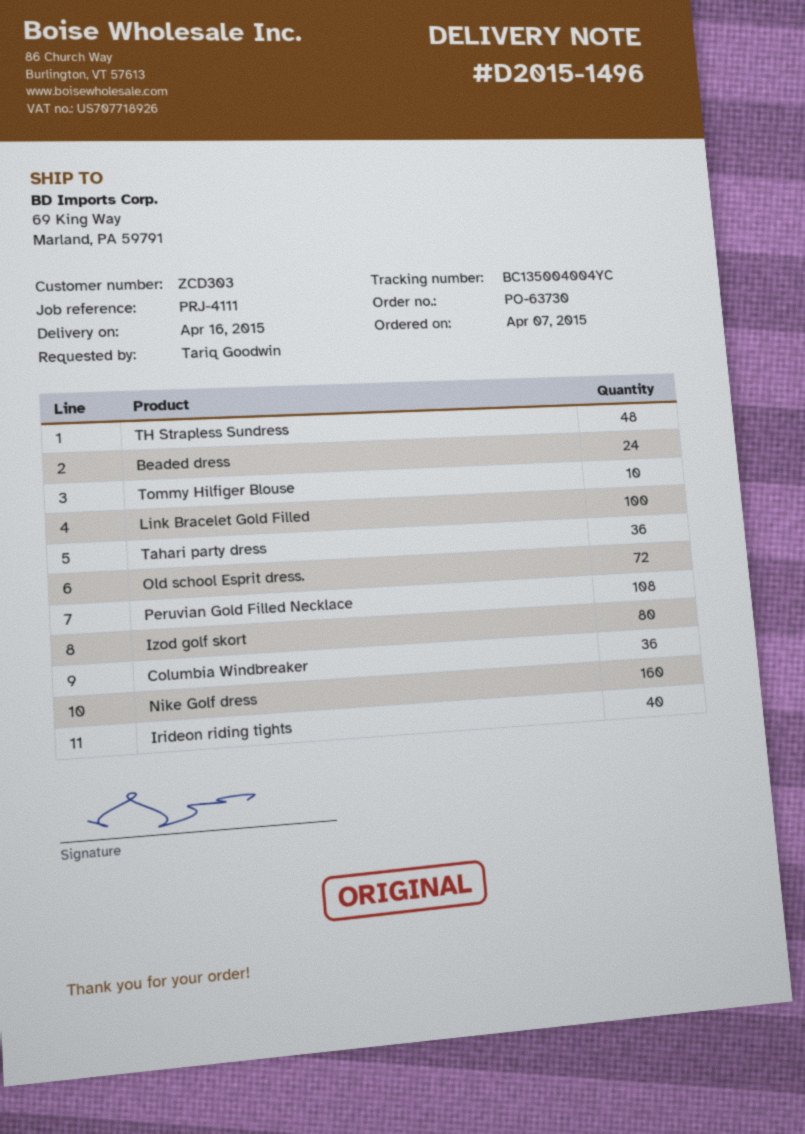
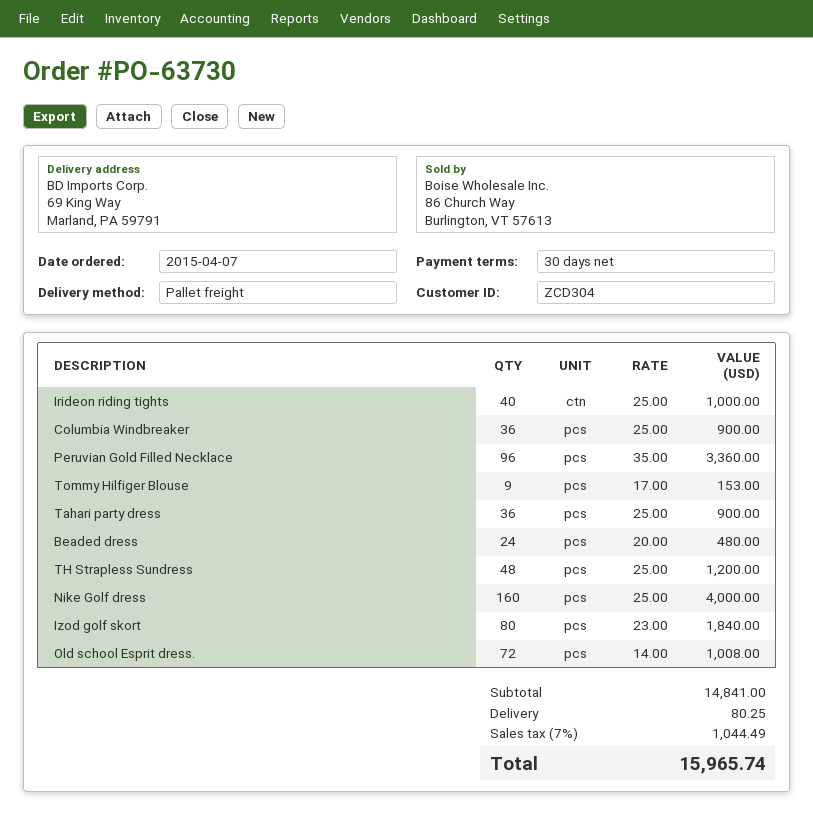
customer number: ZCD303 -> ZCD304
Tommy Hilfiger Blouse: 10 -> 9
Link Bracelet Gold Filled: 100 -> none
Peruvian Gold Filled Necklace: 108 -> 96

